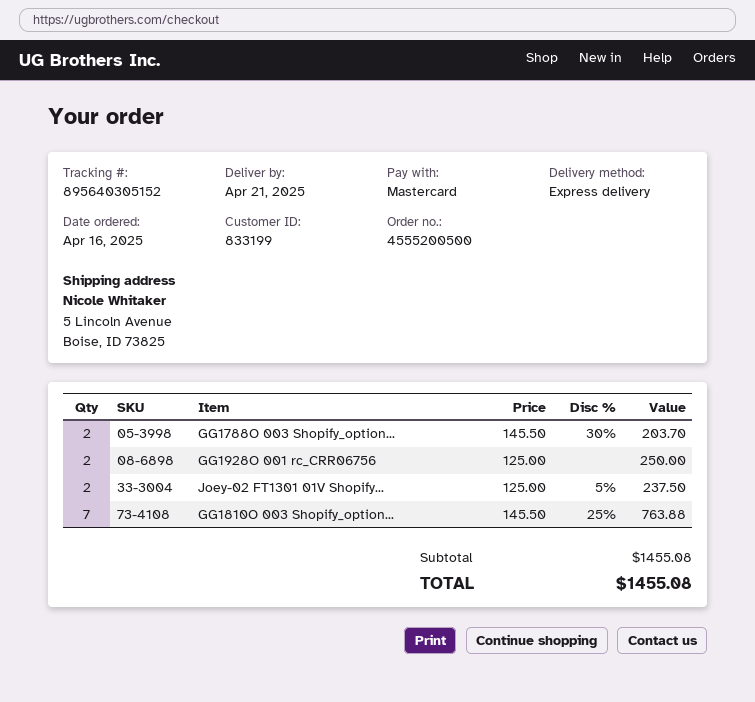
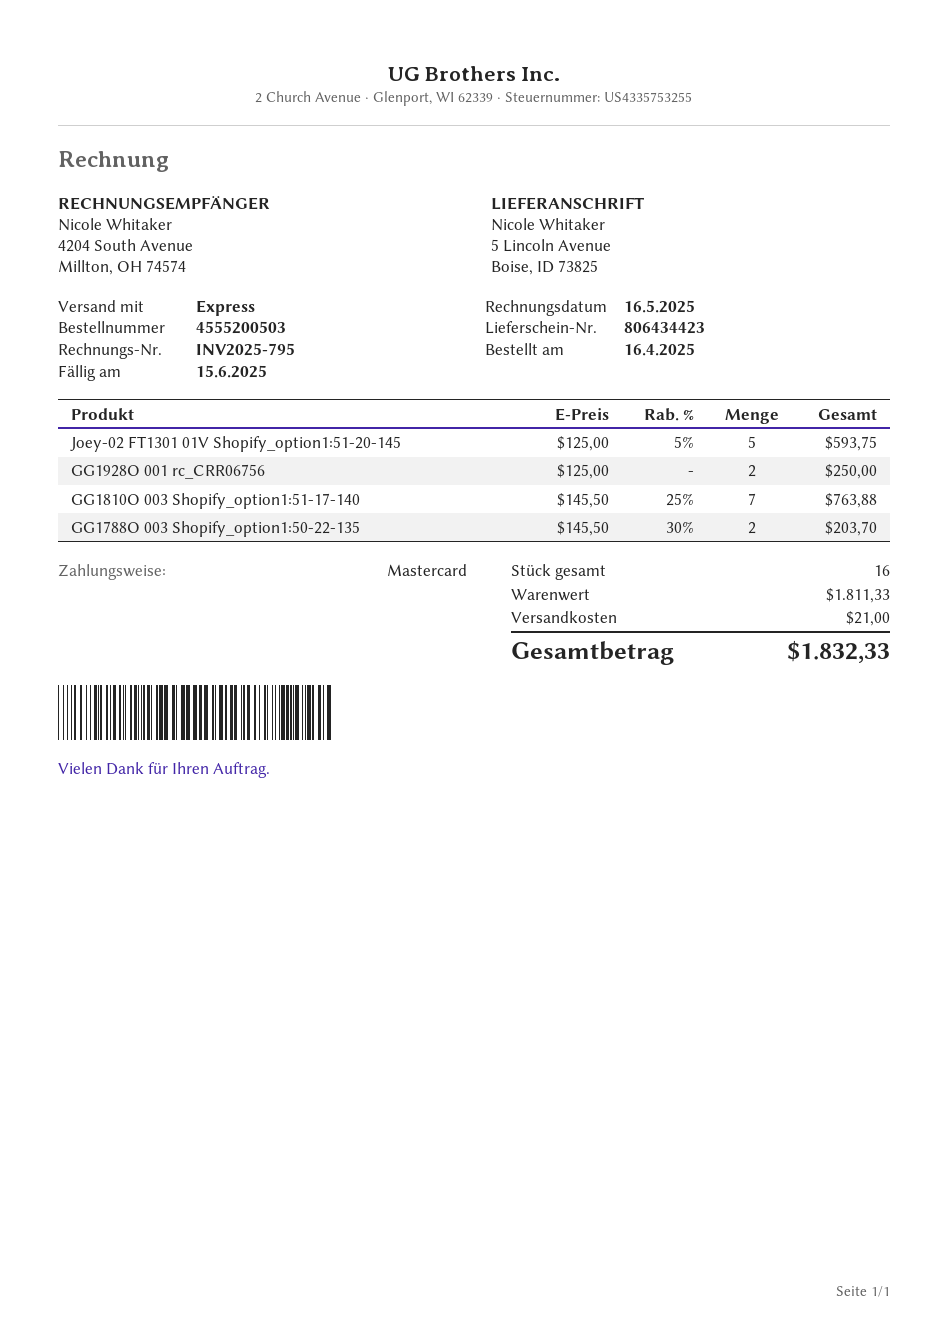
order number: 4555200500 -> 4555200503
Joey-02 FT1301 01V Shopify...: 2 x 125.00 - 5% = 237.50 -> 5 x 125.00 - 5% = 593.75
subtotal: 1455.08 -> 1811.33
shipping: none -> 21.00
total: 1455.08 -> 1832.33

